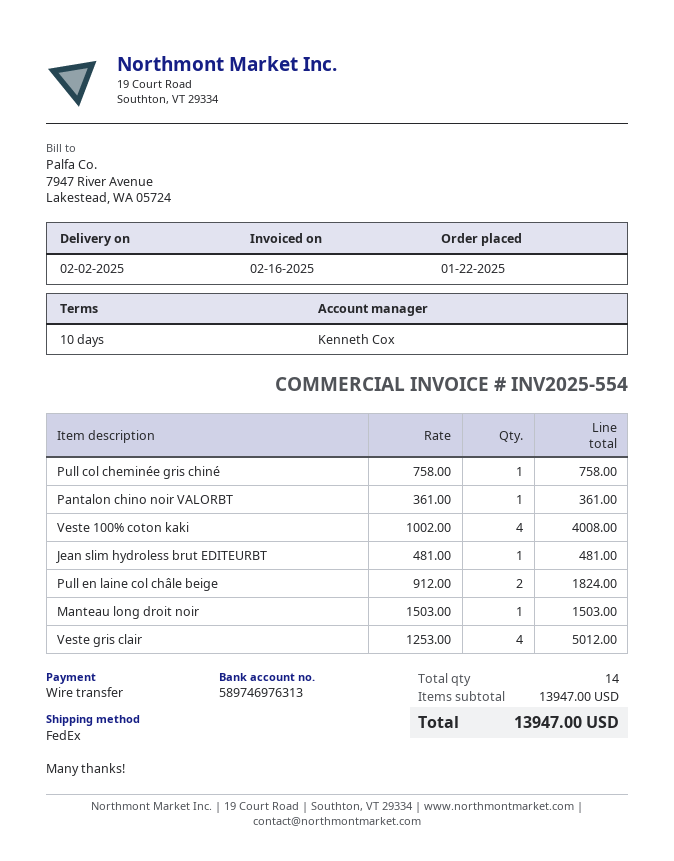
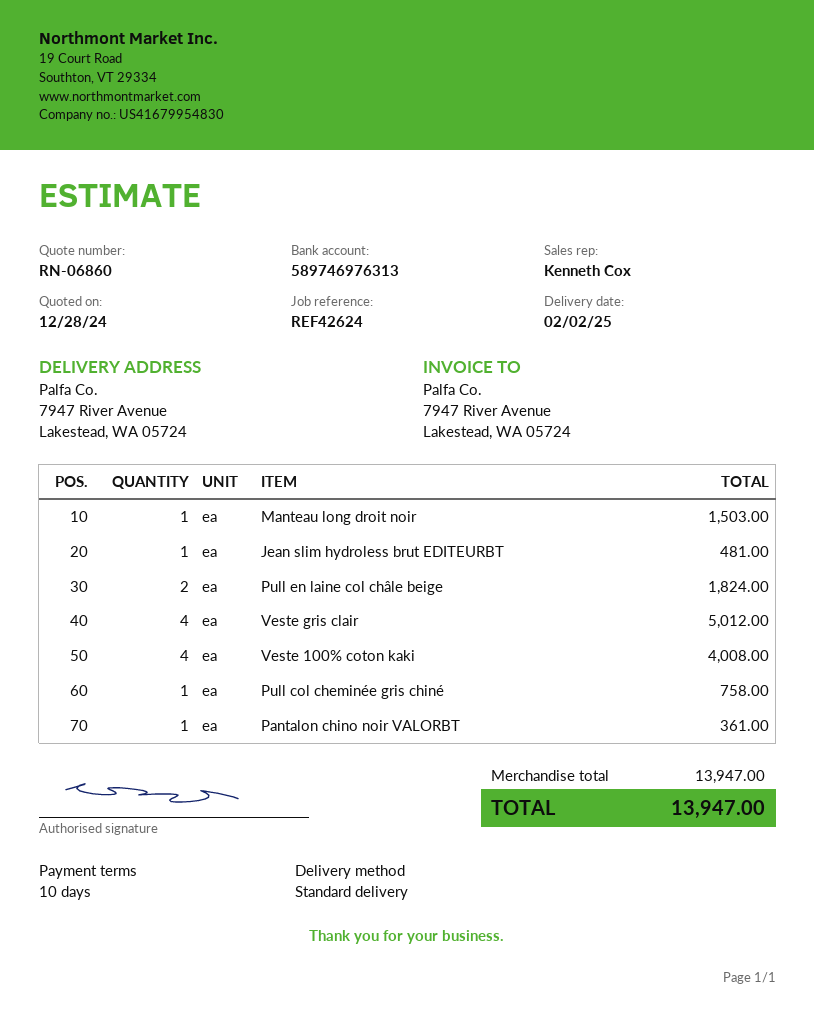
shipping method: FedEx -> standard

